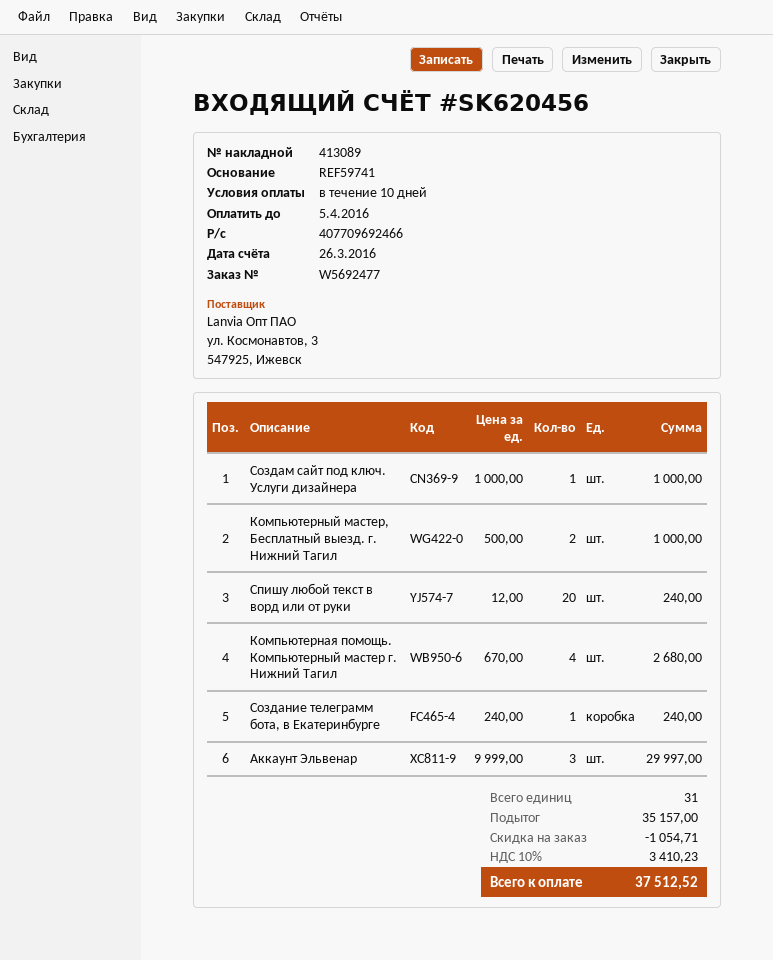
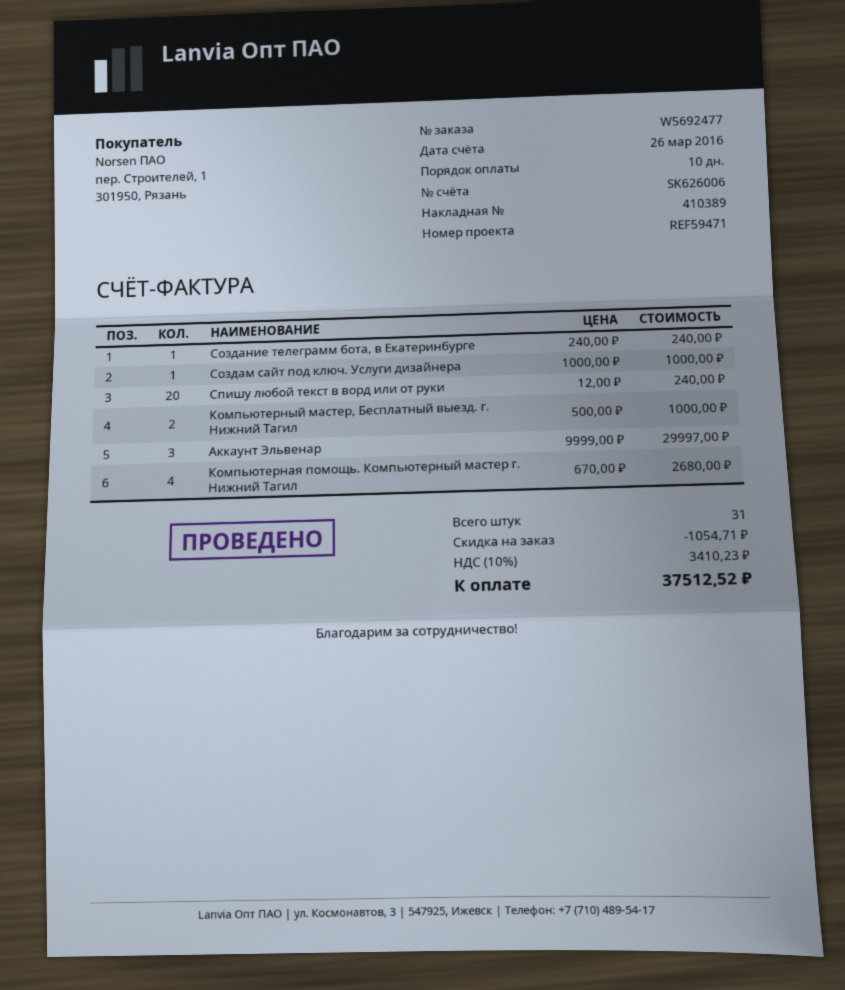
delivery note number: 413089 -> 410389
invoice number: SK620456 -> SK626006
reference: REF59741 -> REF59471

